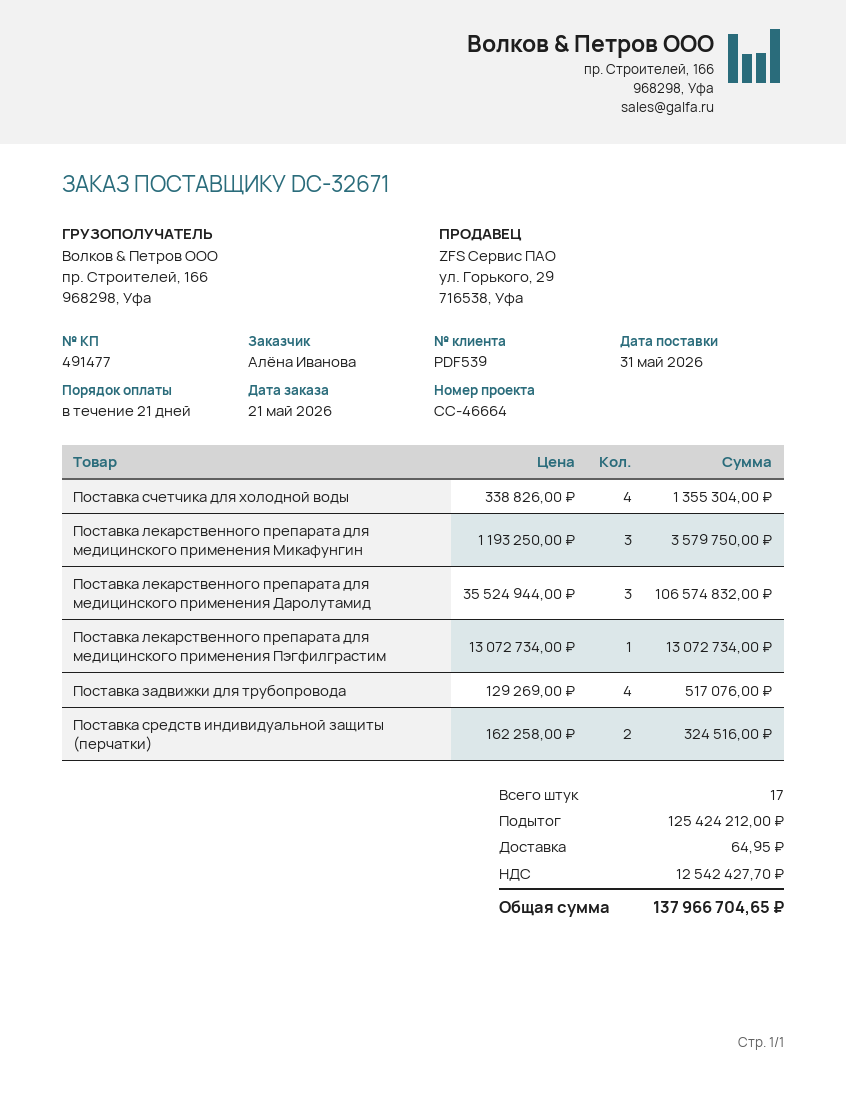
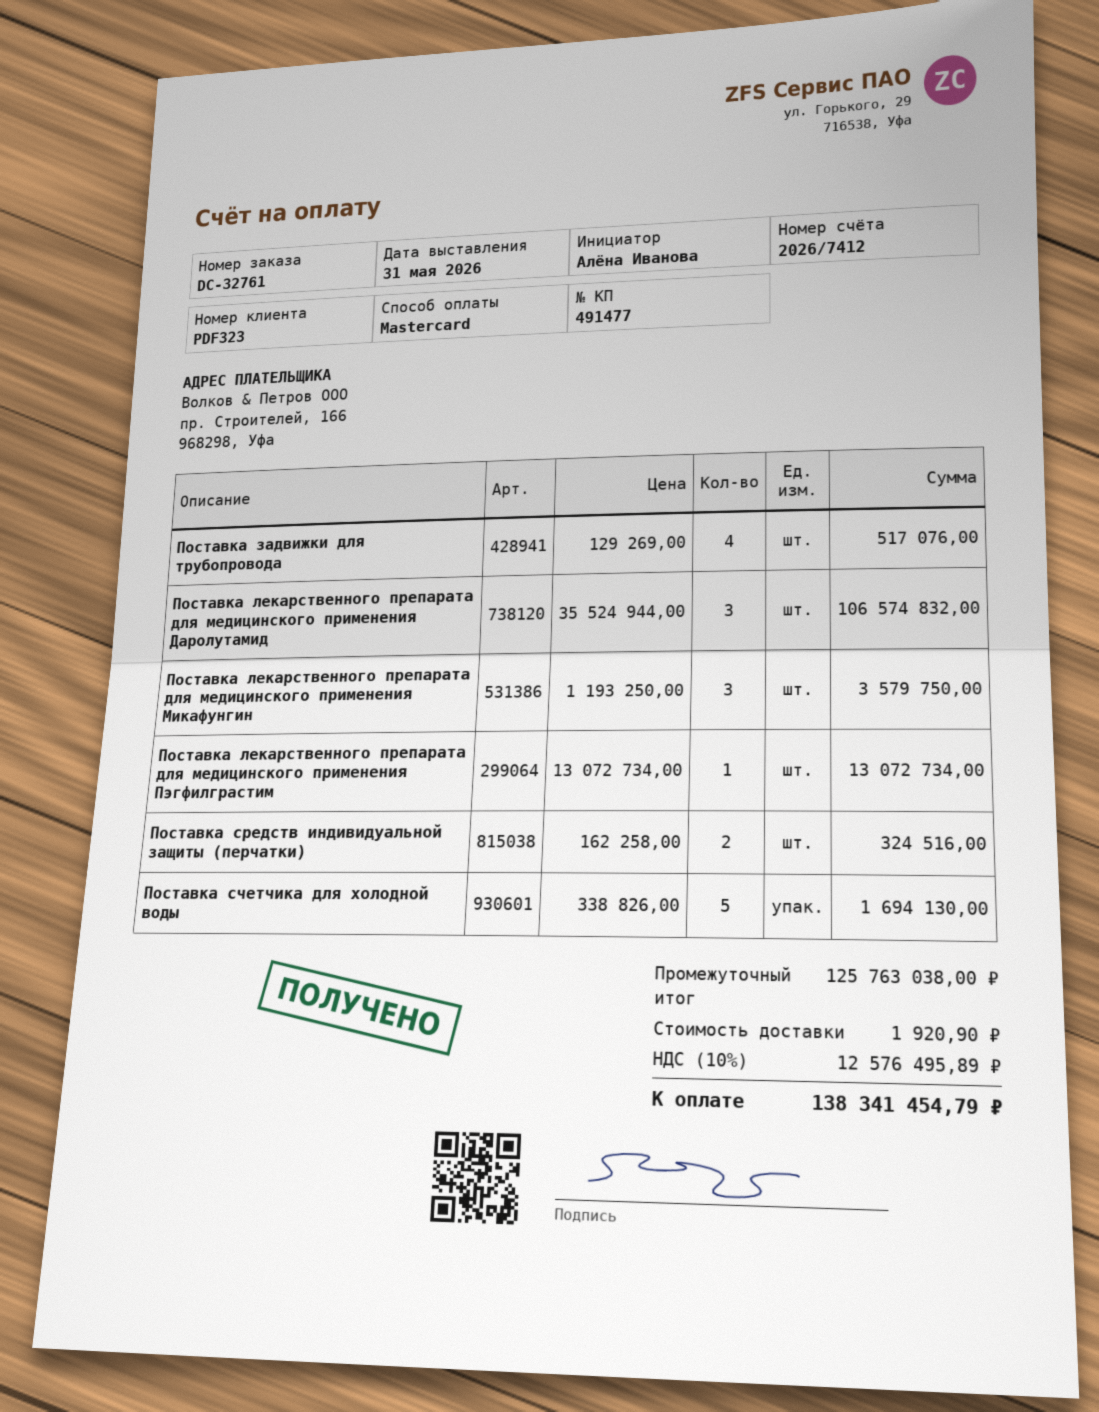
order number: DC-32671 -> DC-32761
customer number: PDF539 -> PDF323
Поставка счетчика для холодной воды: 4 x 338826.00 = 1355304.00 -> 5 x 338826.00 = 1694130.00
subtotal: 125424212.00 -> 125763038.00
shipping: 64.95 -> 1920.90
tax: 12542427.70 -> 12576495.89
total: 137966704.65 -> 138341454.79

